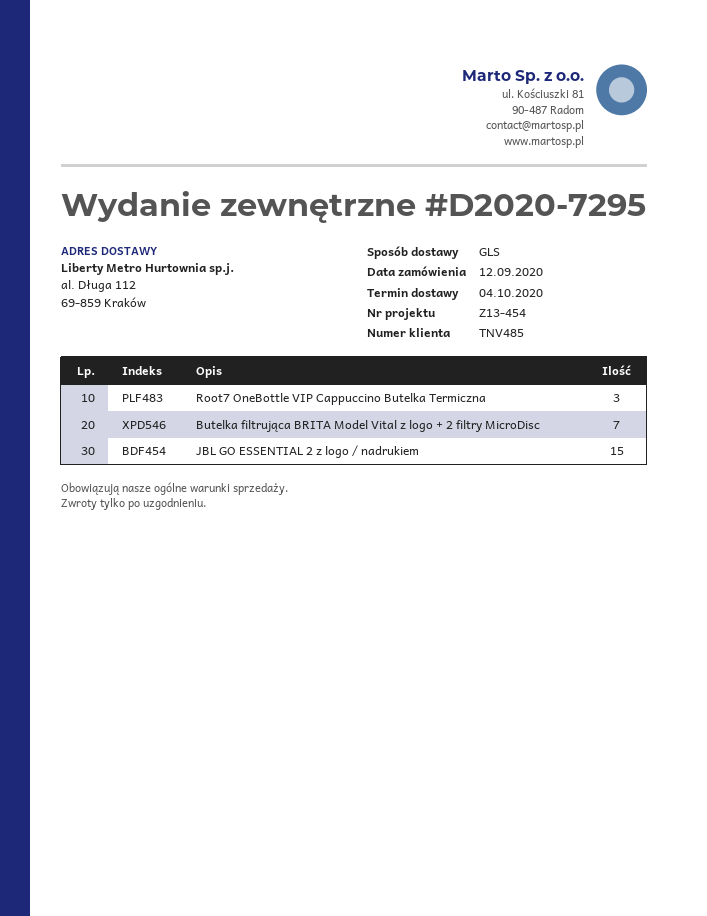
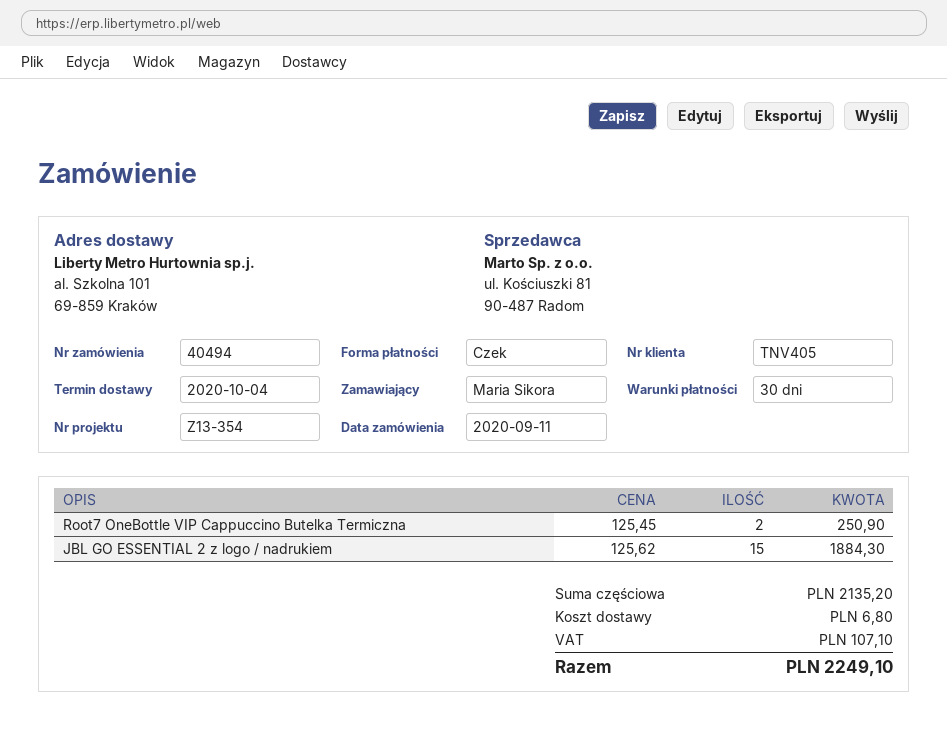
order date: 2020-09-12 -> 2020-09-11
customer number: TNV485 -> TNV405
reference: Z13-454 -> Z13-354
ship to: al. Długa 112, 69-859 Kraków -> al. Szkolna 101, 69-859 Kraków
Root7 OneBottle VIP Cappuccino Butelka Termiczna: 3 -> 2
Butelka filtrująca BRITA Model Vital z logo + 2 filtry MicroDisc: 7 -> none

